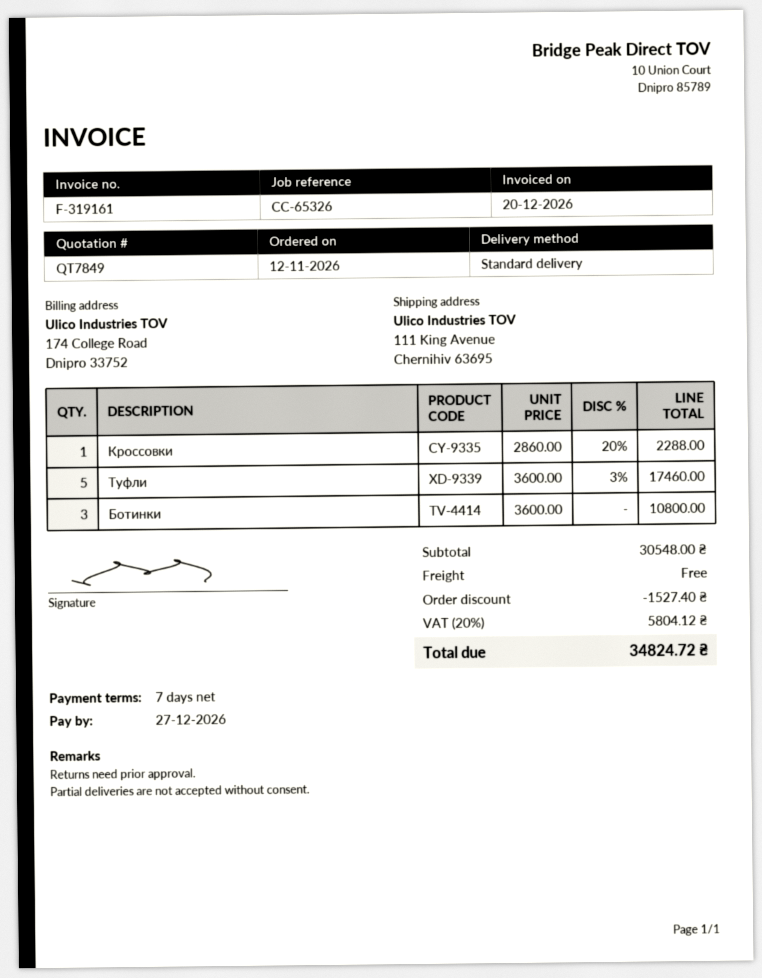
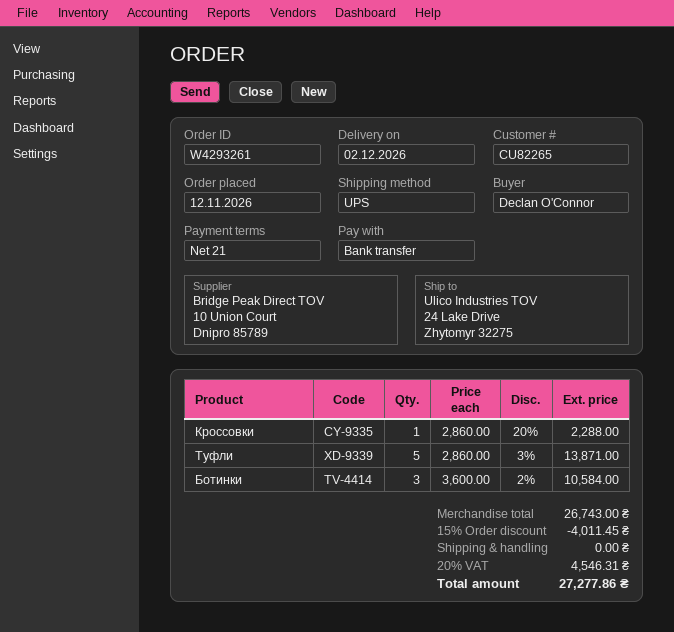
payment terms: 7 days -> 21 days
shipping method: standard -> UPS
ship to: 111 King Avenue, Chernihiv 63695 -> 24 Lake Drive, Zhytomyr 32275
Туфли: 5 x 3600.00 - 3% = 17460.00 -> 5 x 2860.00 - 3% = 13871.00
Ботинки: 3 x 3600.00 = 10800.00 -> 3 x 3600.00 - 2% = 10584.00
subtotal: 30548.00 -> 26743.00
discount: 1527.40 -> 4011.45
tax: 20% = 5804.12 -> 20% = 4546.31
total: 34824.72 -> 27277.86

